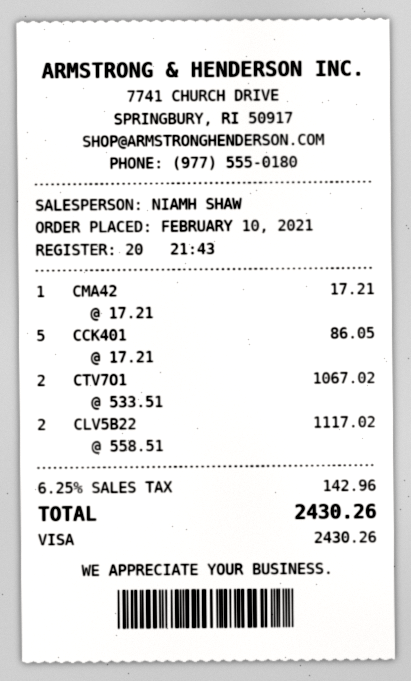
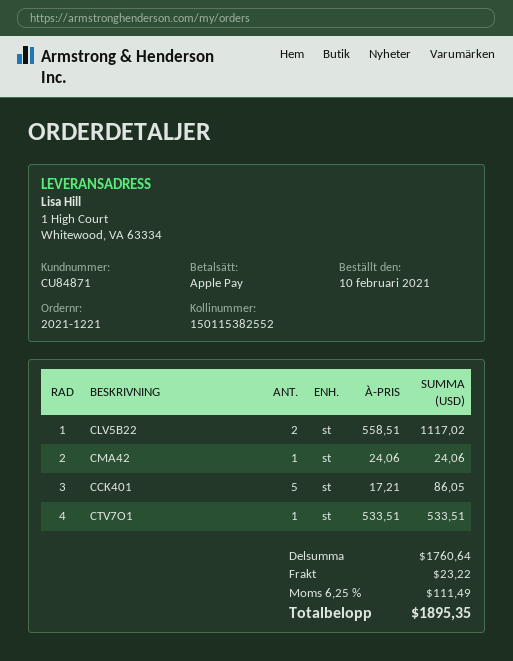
payment method: Visa -> Apple Pay
CMA42: 1 x 17.21 = 17.21 -> 1 x 24.06 = 24.06
CTV7O1: 2 x 533.51 = 1067.02 -> 1 x 533.51 = 533.51
shipping: none -> 23.22
tax: 6.25% = 142.96 -> 6.25% = 111.49
total: 2430.26 -> 1895.35

